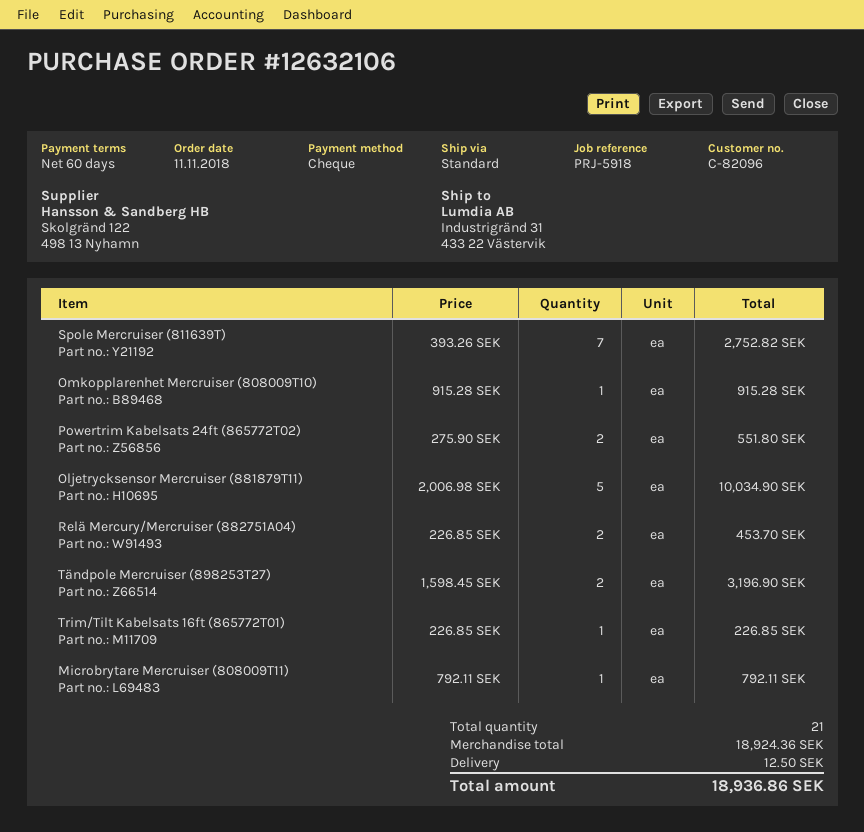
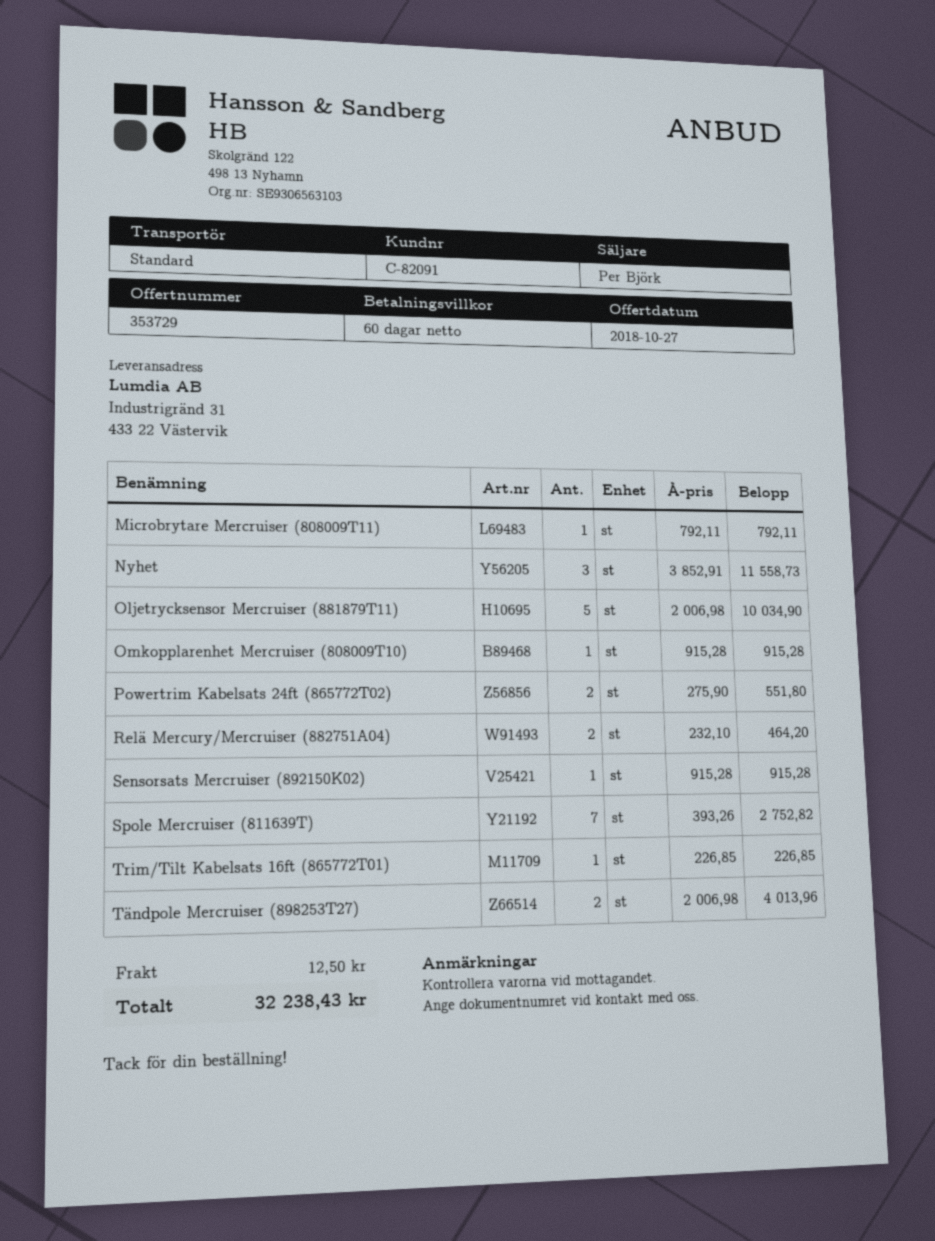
customer number: C-82096 -> C-82091
Relä Mercury/Mercruiser (882751A04): 2 x 226.85 = 453.70 -> 2 x 232.10 = 464.20
Tändpole Mercruiser (898253T27): 2 x 1598.45 = 3196.90 -> 2 x 2006.98 = 4013.96
Nyhet: none -> 3 x 3852.91 = 11558.73
Sensorsats Mercruiser (892150K02): none -> 1 x 915.28 = 915.28
total: 18936.86 -> 32238.43

